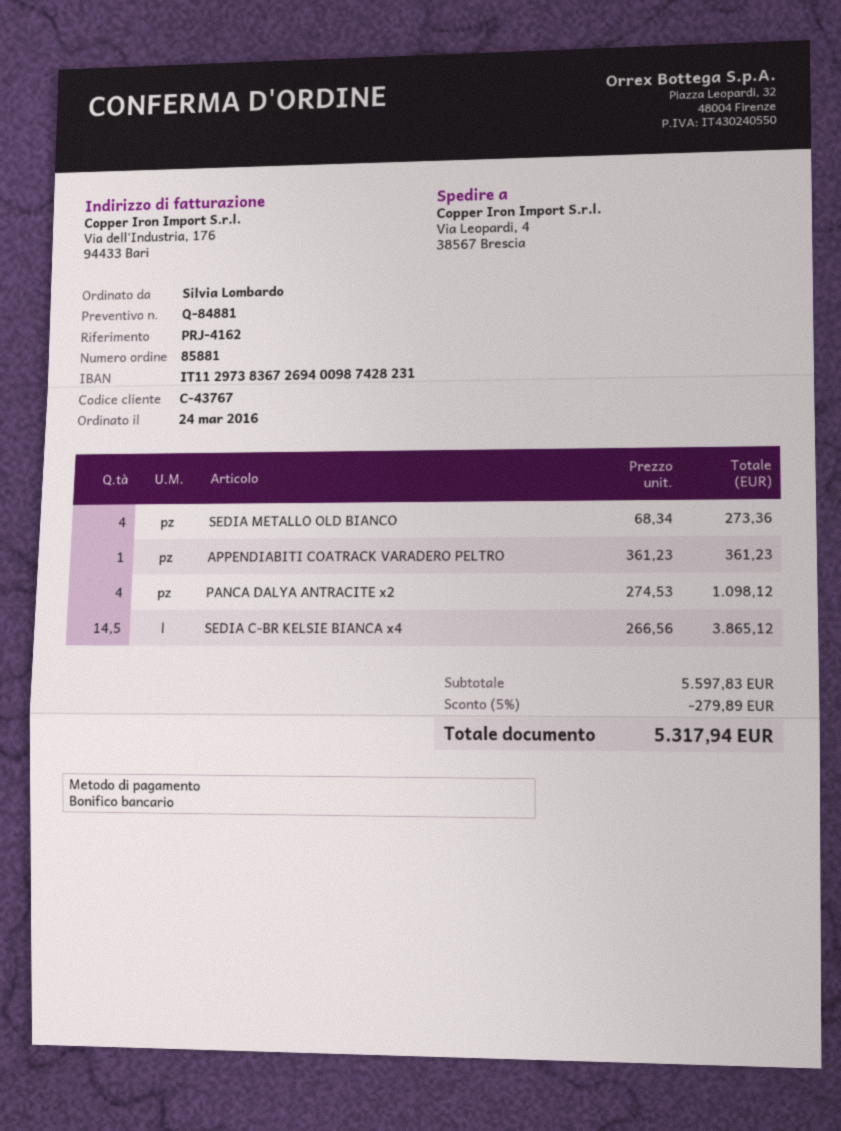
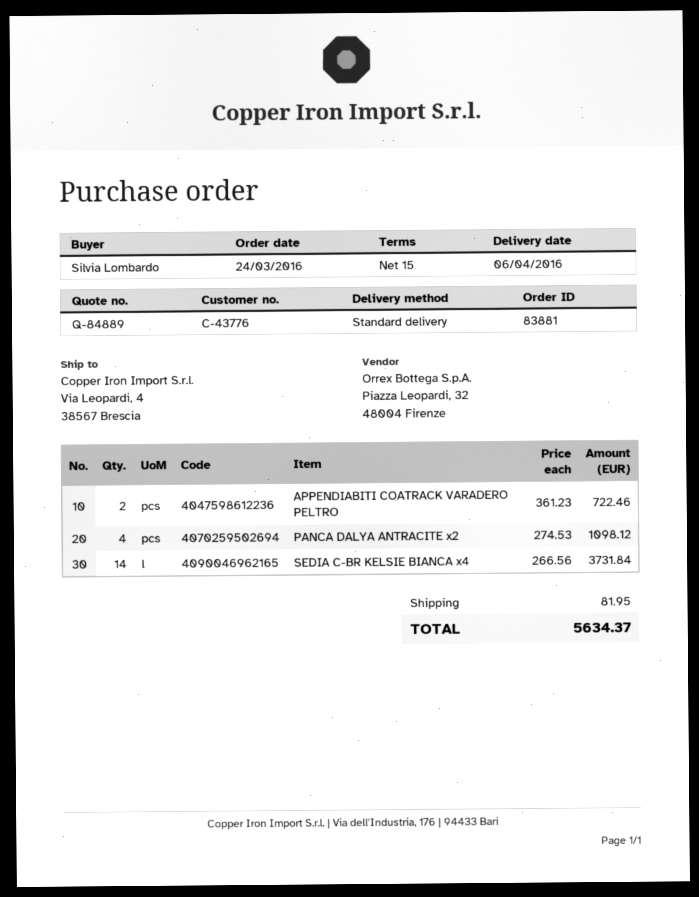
quote number: Q-84881 -> Q-84889
order number: 85881 -> 83881
customer number: C-43767 -> C-43776
SEDIA METALLO OLD BIANCO: 4 x 68.34 = 273.36 -> none
APPENDIABITI COATRACK VARADERO PELTRO: 1 x 361.23 = 361.23 -> 2 x 361.23 = 722.46
SEDIA C-BR KELSIE BIANCA x4: 14.5 x 266.56 = 3865.12 -> 14 x 266.56 = 3731.84
discount: 5% = 279.89 -> none
shipping: none -> 81.95
total: 5317.94 -> 5634.37

